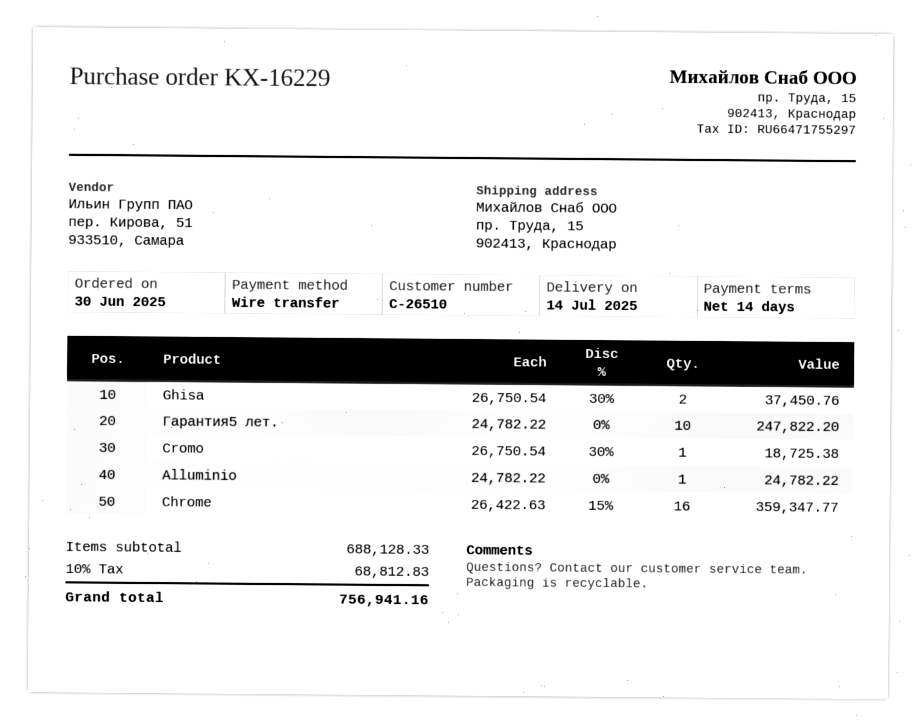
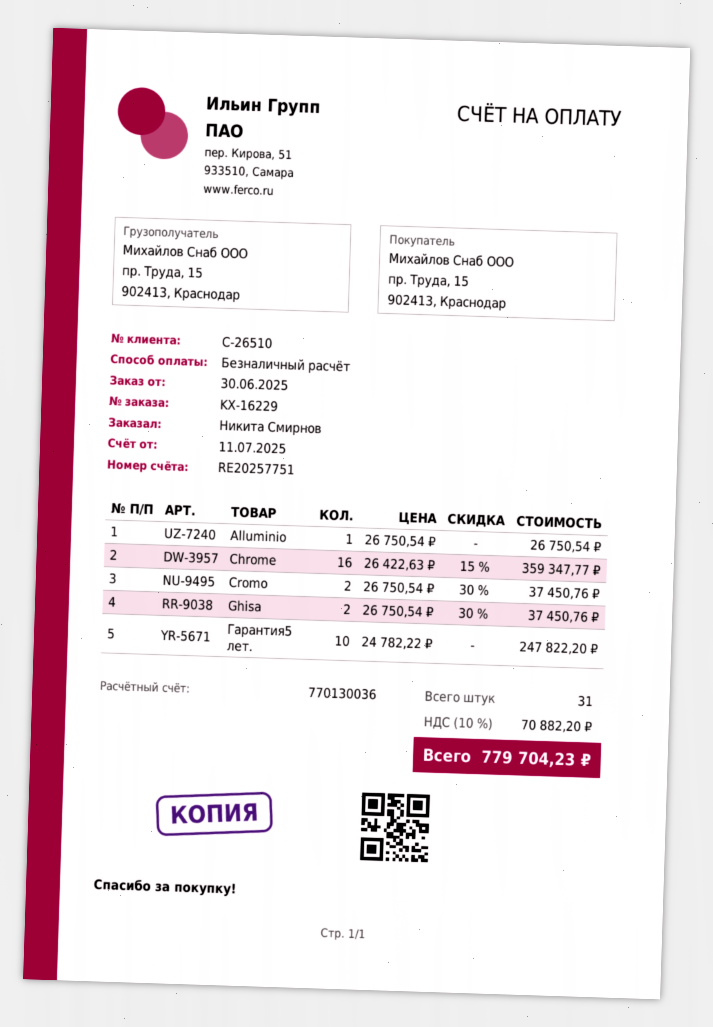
Cromo: 1 x 26750.54 - 30% = 18725.38 -> 2 x 26750.54 - 30% = 37450.76
Alluminio: 1 x 24782.22 = 24782.22 -> 1 x 26750.54 = 26750.54
tax: 10% = 68812.83 -> 10% = 70882.20
total: 756941.16 -> 779704.23

